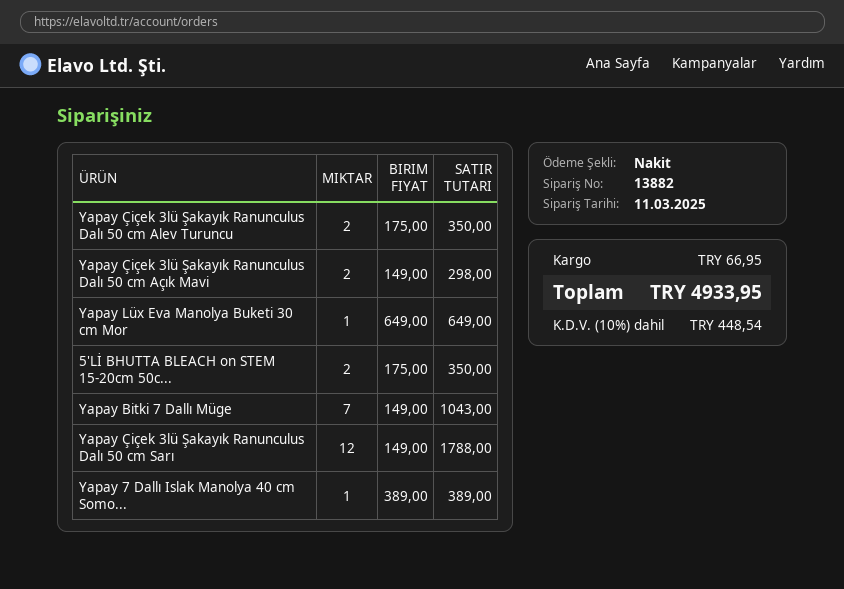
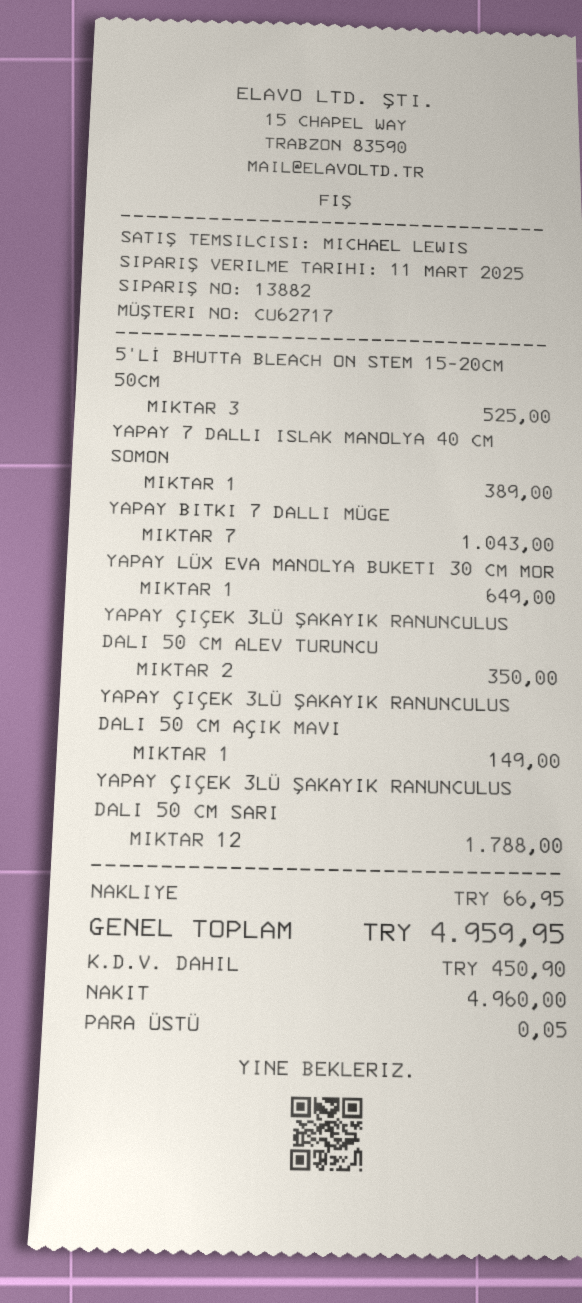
Yapay Çiçek 3lü Şakayık Ranunculus Dalı 50 cm Açık Mavi: 2 for 298.00 -> 1 for 149.00
5'Lİ BHUTTA BLEACH on STEM 15-20cm 50c...: 2 for 350.00 -> 3 for 525.00
tax: 448.54 -> 450.90
total: 4933.95 -> 4959.95

